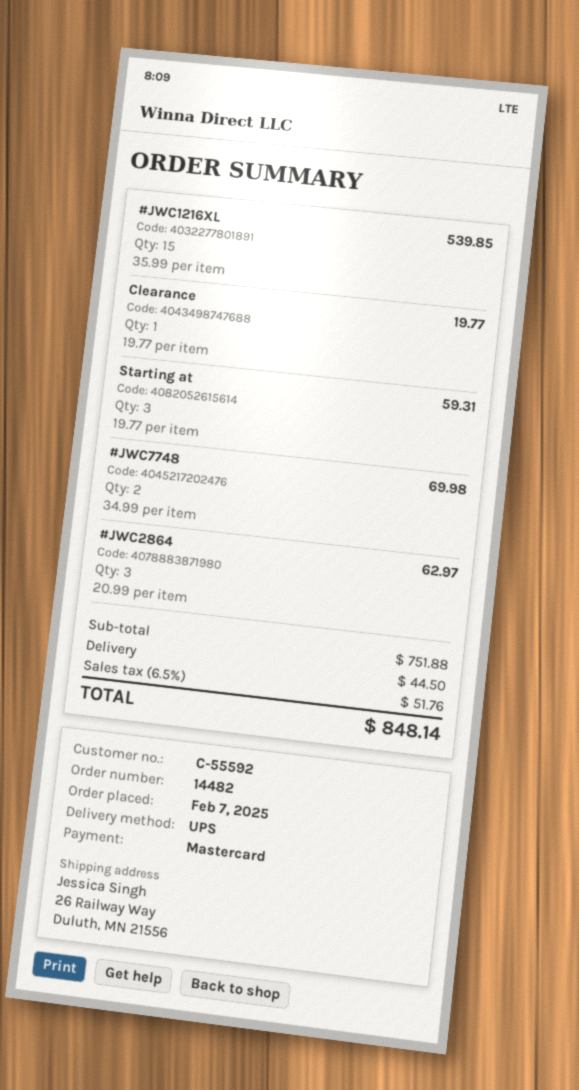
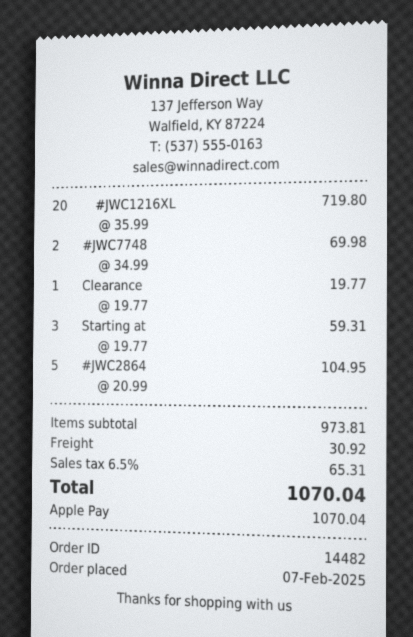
payment method: Mastercard -> Apple Pay
#JWC1216XL: 15 x 35.99 = 539.85 -> 20 x 35.99 = 719.80
#JWC2864: 3 x 20.99 = 62.97 -> 5 x 20.99 = 104.95
subtotal: 751.88 -> 973.81
shipping: 44.50 -> 30.92
tax: 6.5% = 51.76 -> 6.5% = 65.31
total: 848.14 -> 1070.04

